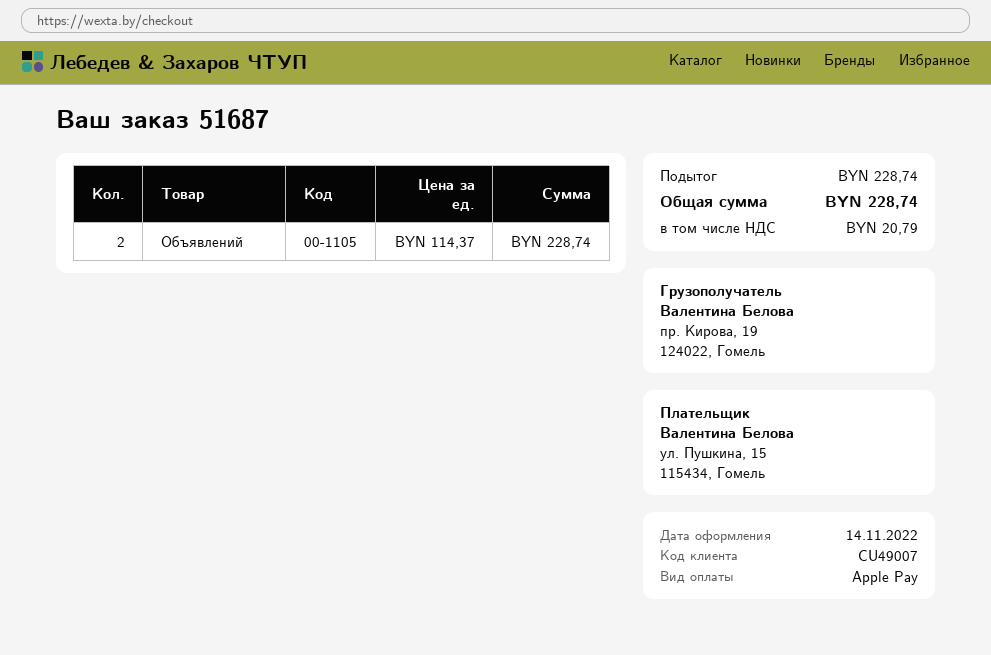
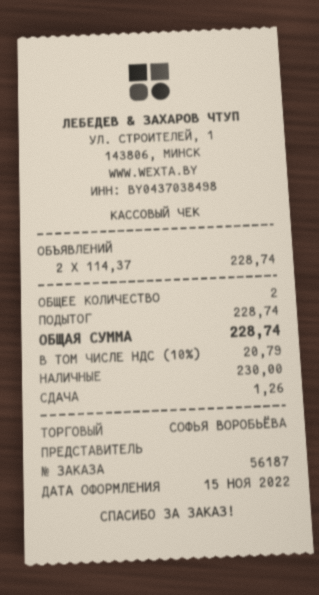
order number: 51687 -> 56187
order date: 2022-11-14 -> 2022-11-15
payment method: Apple Pay -> cash

